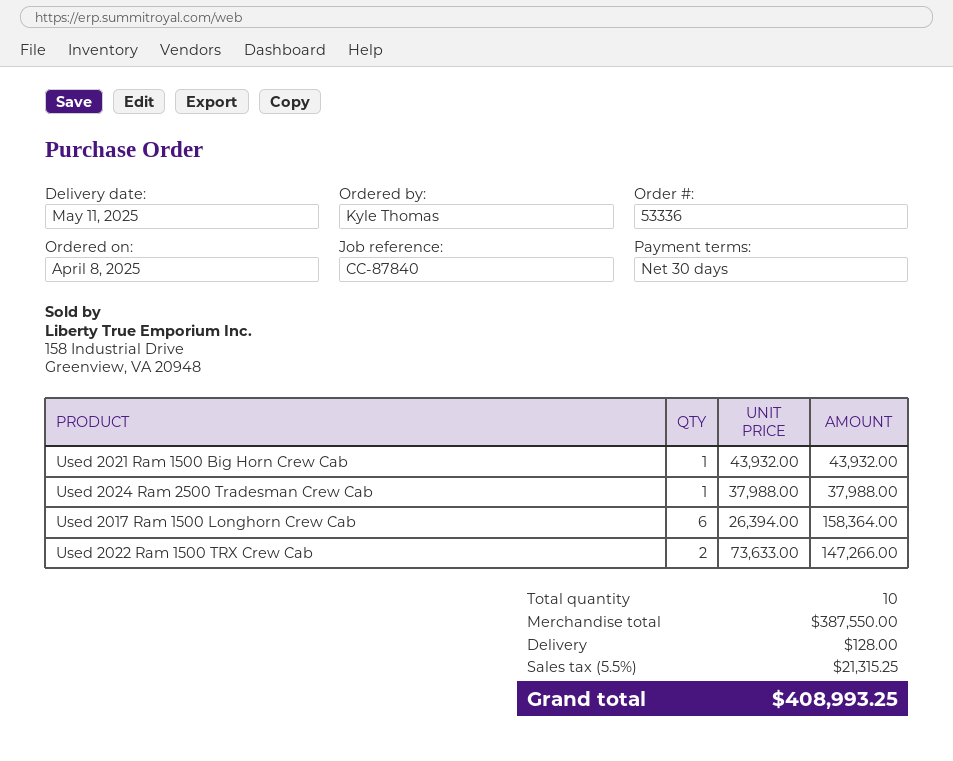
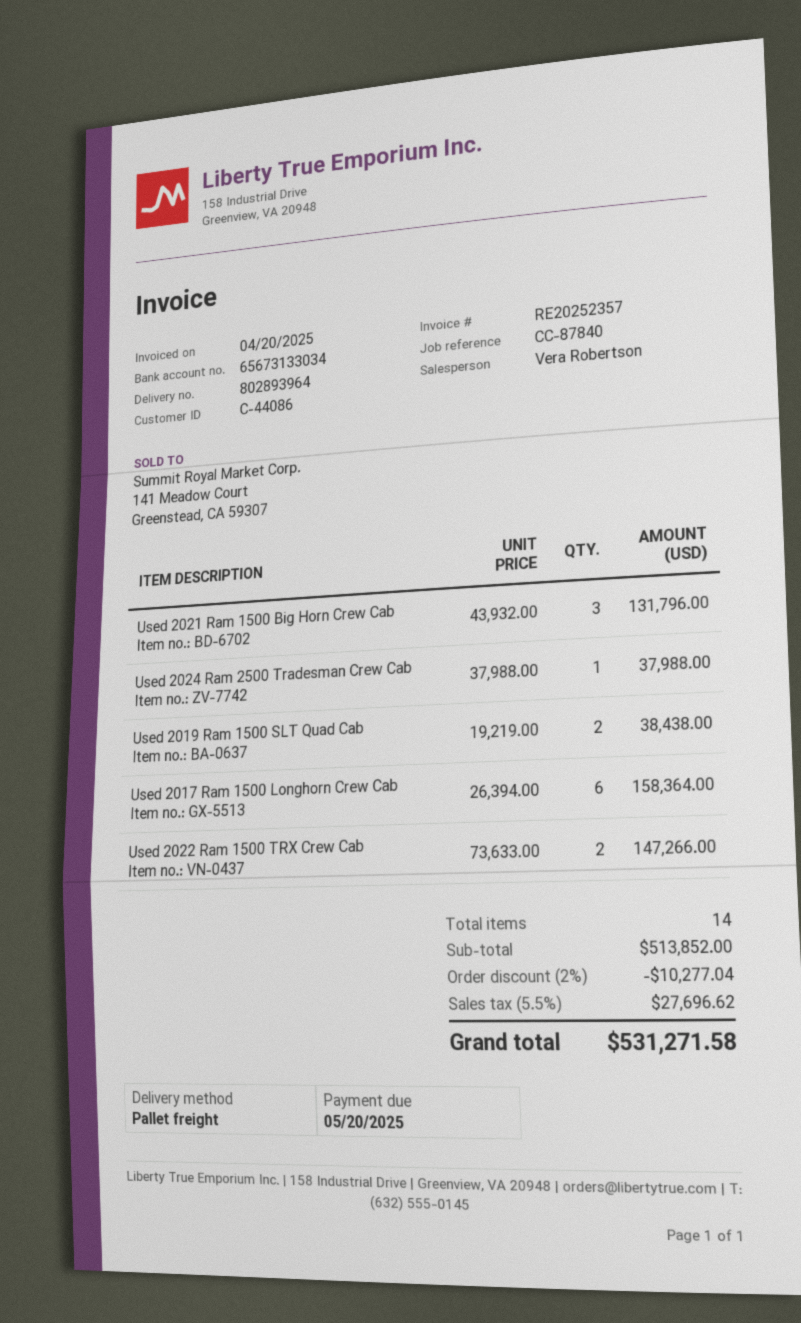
Used 2021 Ram 1500 Big Horn Crew Cab: 1 x 43932.00 = 43932.00 -> 3 x 43932.00 = 131796.00
Used 2019 Ram 1500 SLT Quad Cab: none -> 2 x 19219.00 = 38438.00
total quantity: 10 -> 14
subtotal: 387550.00 -> 513852.00
discount: none -> 2% = 10277.04
shipping: 128.00 -> none
tax: 5.5% = 21315.25 -> 5.5% = 27696.62
total: 408993.25 -> 531271.58

